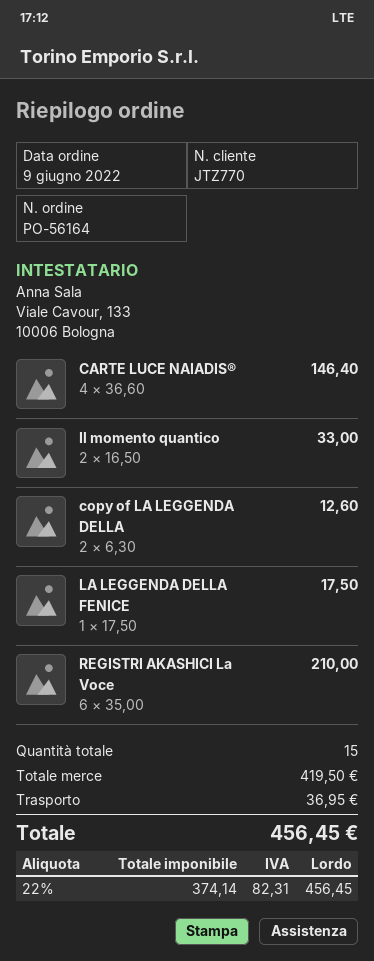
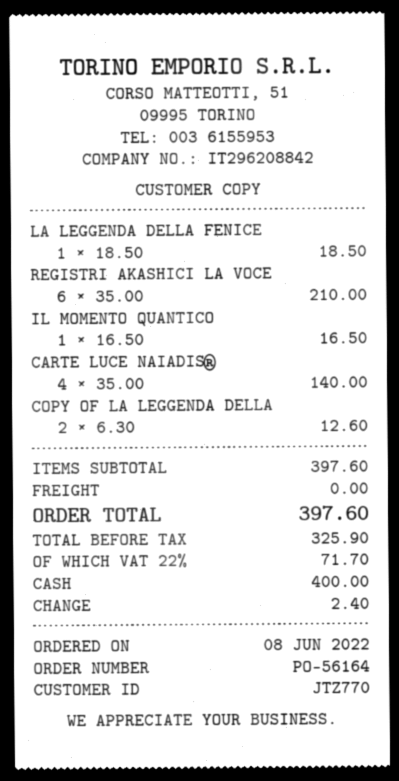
order date: 2022-06-09 -> 2022-06-08
CARTE LUCE NAIADIS®: 4 x 36.60 = 146.40 -> 4 x 35.00 = 140.00
Il momento quantico: 2 x 16.50 = 33.00 -> 1 x 16.50 = 16.50
LA LEGGENDA DELLA FENICE: 1 x 17.50 = 17.50 -> 1 x 18.50 = 18.50
subtotal: 419.50 -> 397.60
shipping: 36.95 -> 0.00
net: 374.14 -> 325.90
tax: 22% = 82.31 -> 22% = 71.70
total: 456.45 -> 397.60

